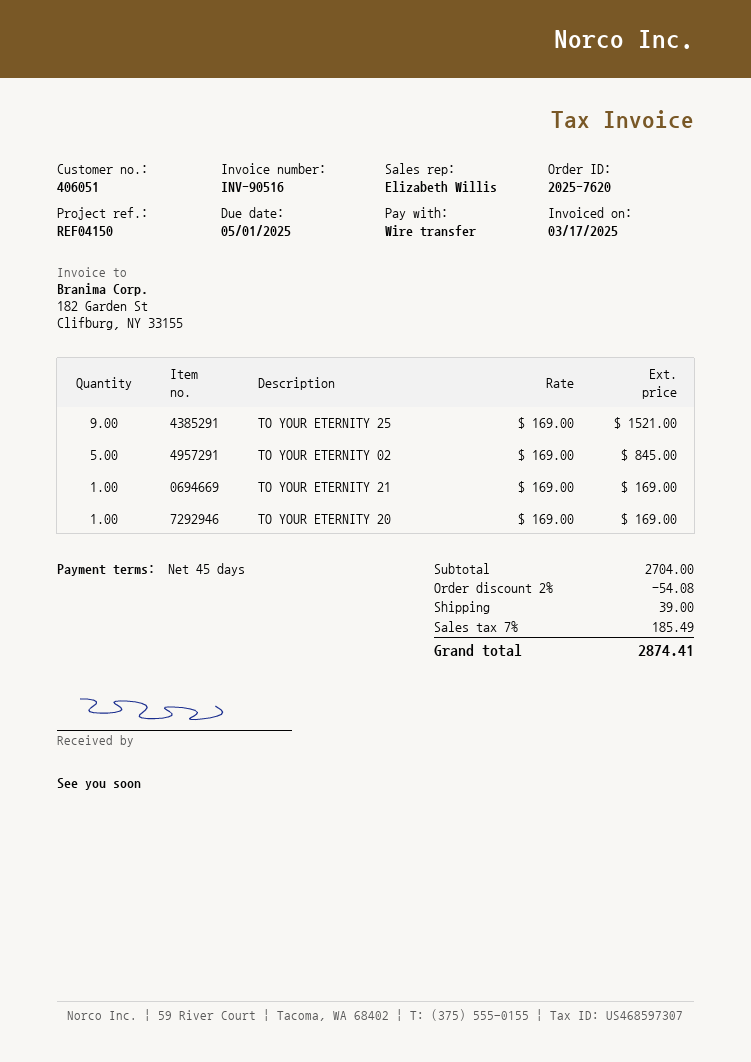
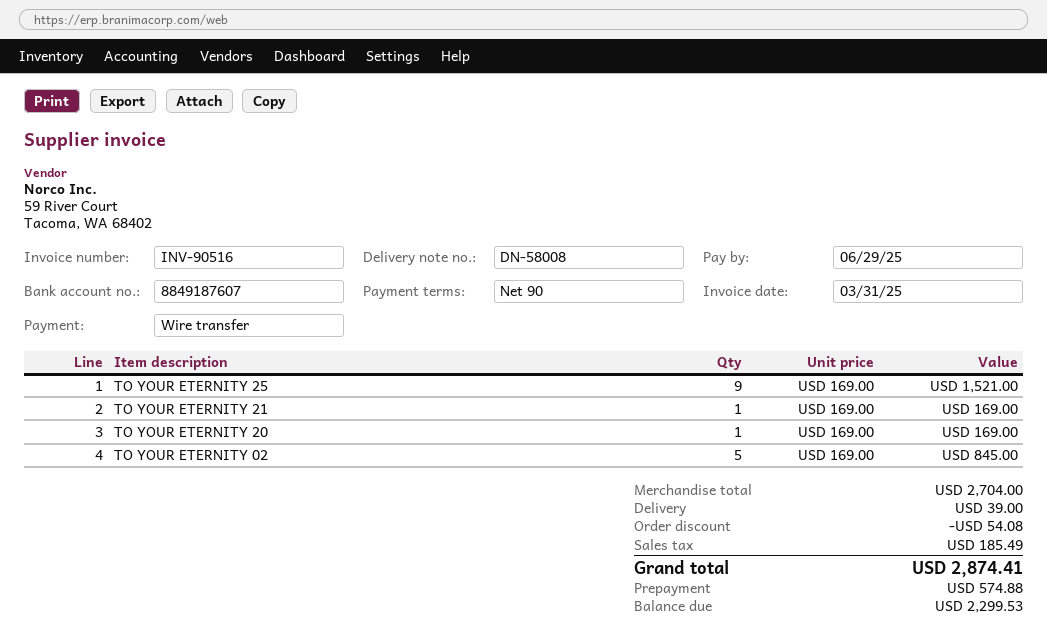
invoice date: 2025-03-17 -> 2025-03-31
payment terms: 45 days -> 90 days
due date: 2025-05-01 -> 2025-06-29

